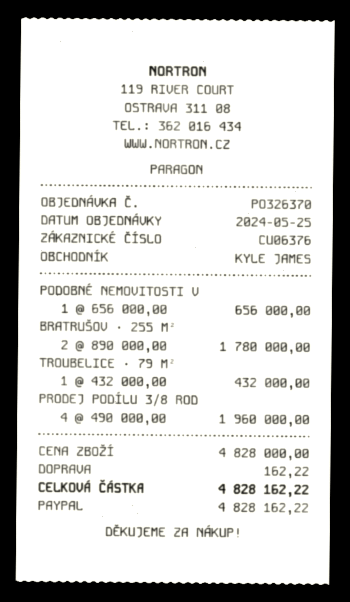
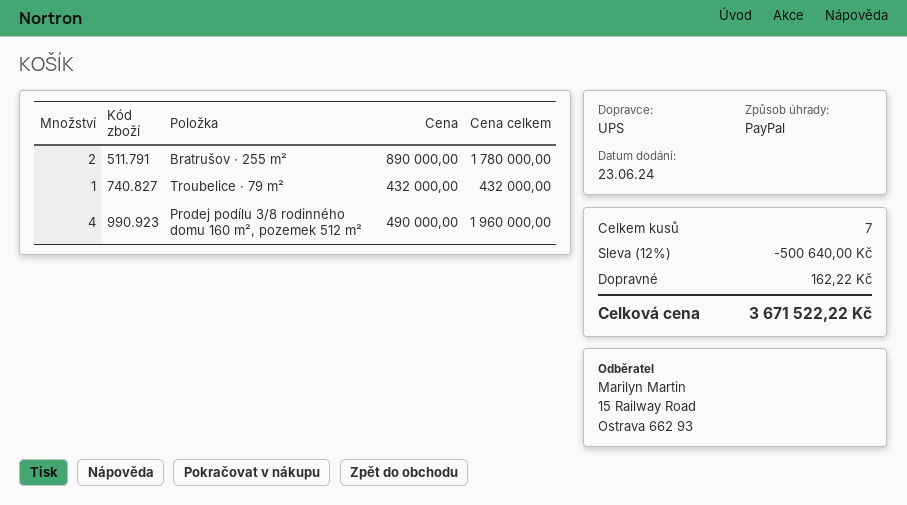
PODOBNÉ NEMOVITOSTI V: 1 x 656000.00 = 656000.00 -> none
discount: none -> 12% = 500640.00
total: 4828162.22 -> 3671522.22

